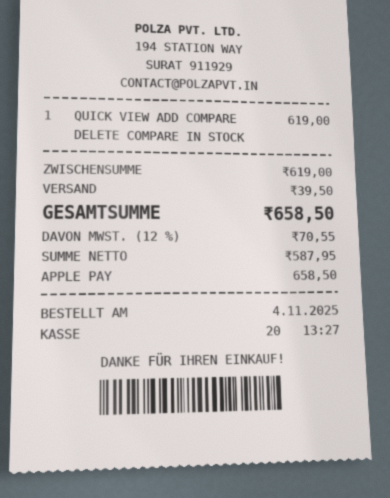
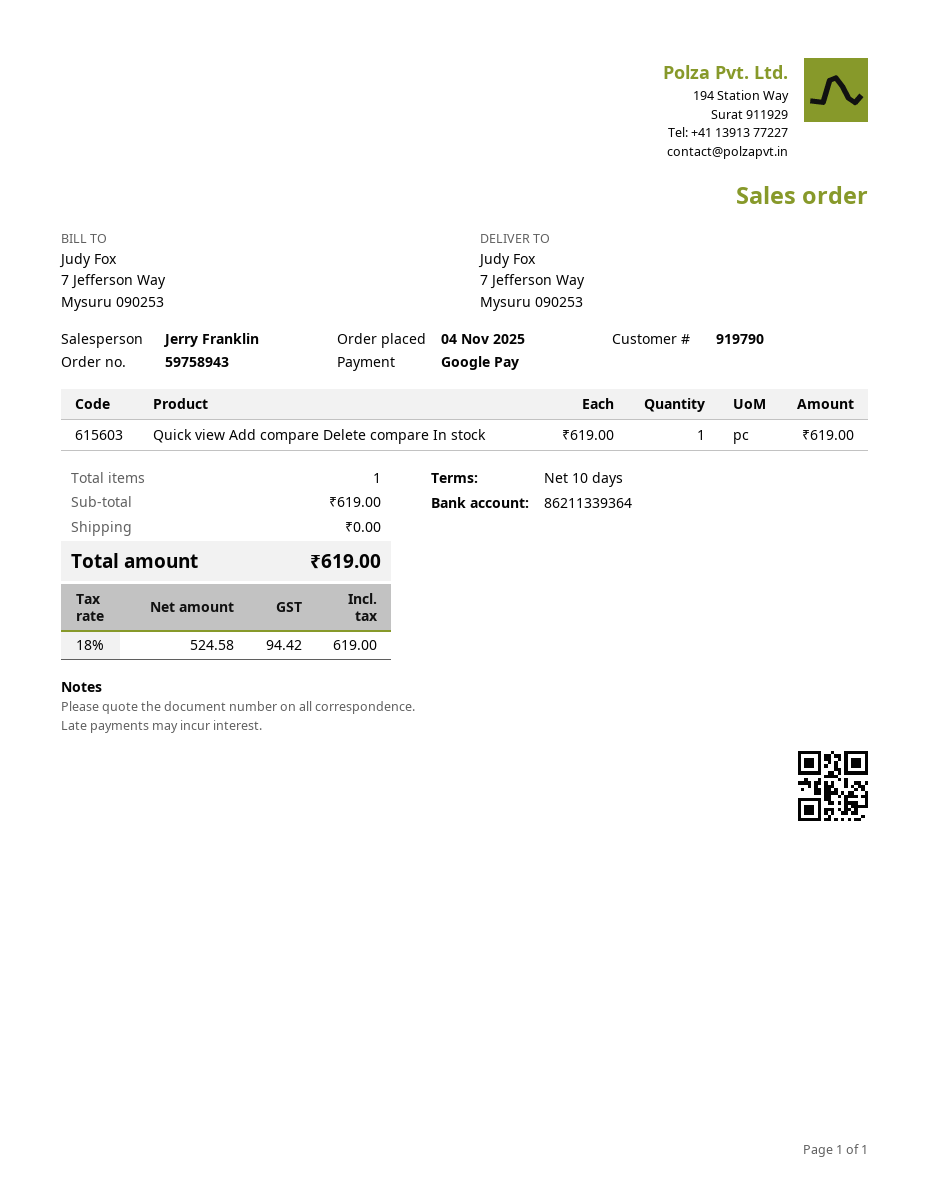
payment method: Apple Pay -> Google Pay
shipping: 39.50 -> 0.00
net: 587.95 -> 524.58
tax: 12% = 70.55 -> 18% = 94.42
total: 658.50 -> 619.00

